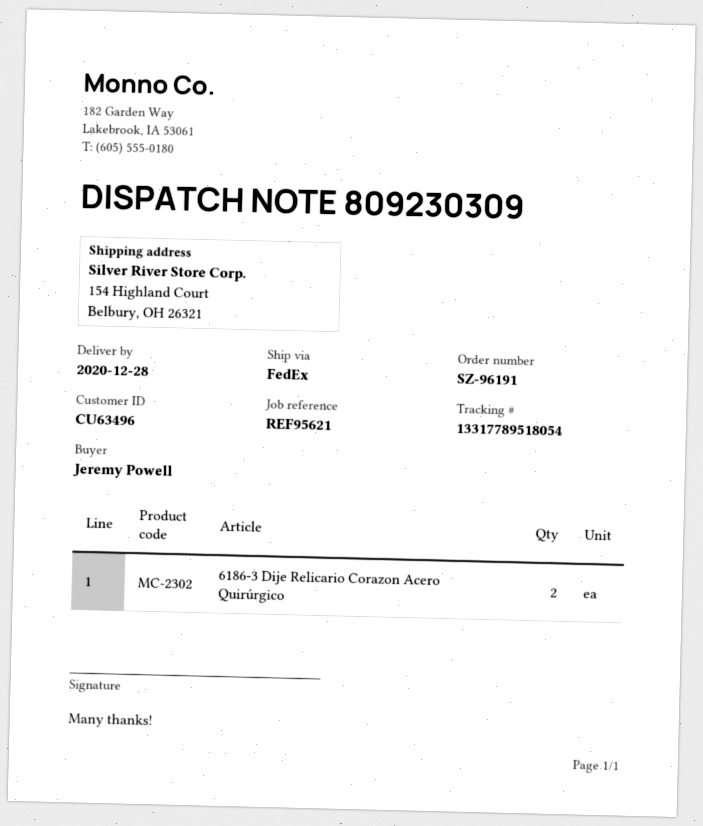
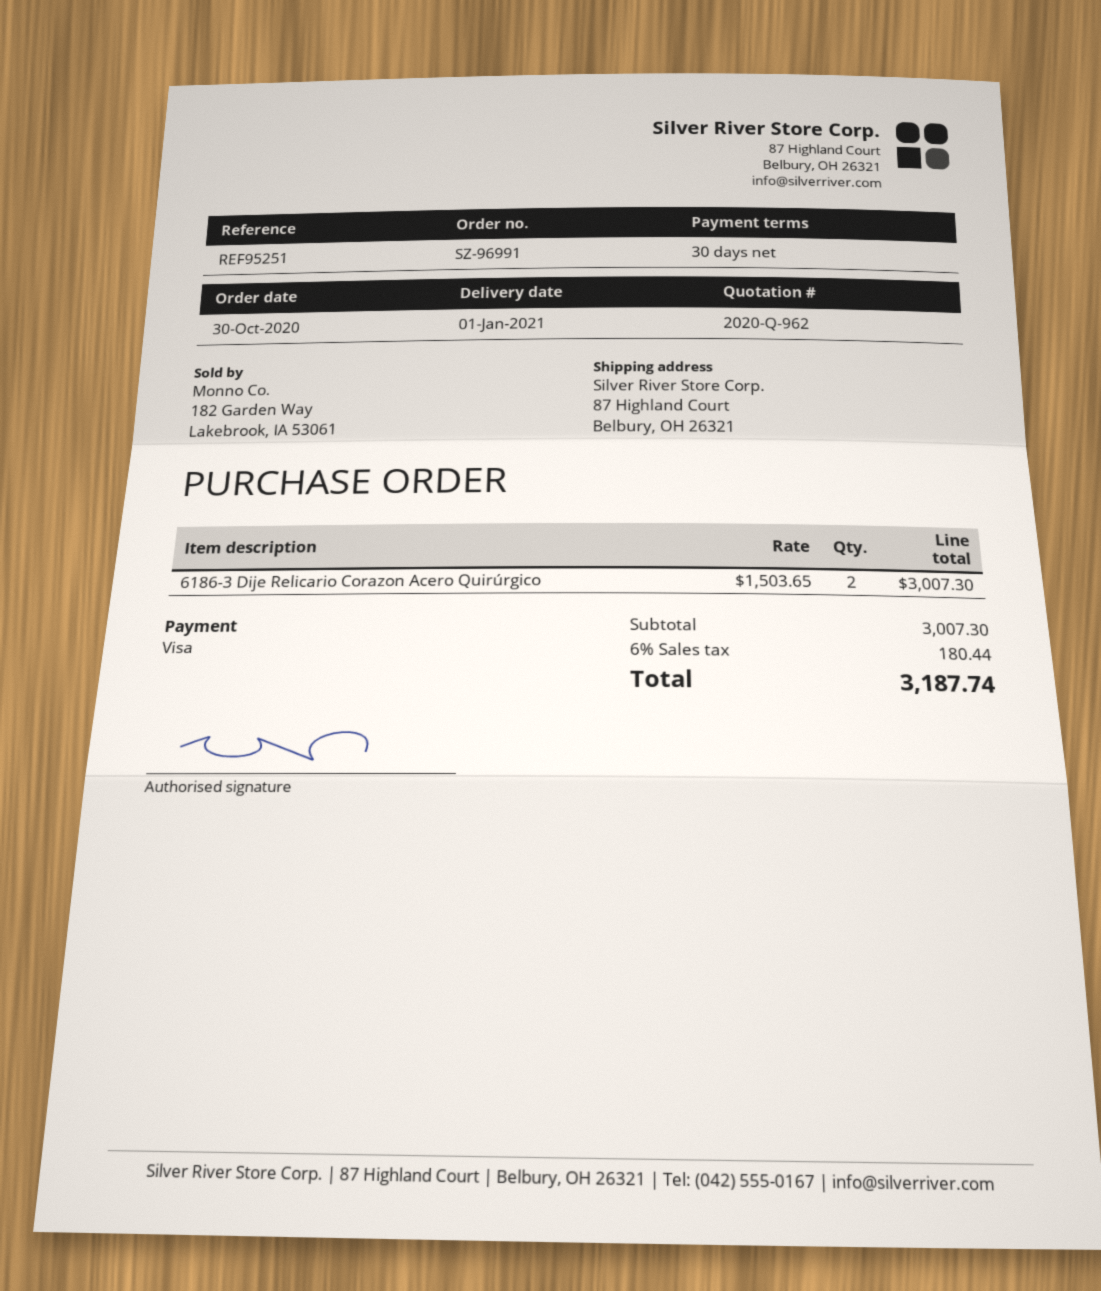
order number: SZ-96191 -> SZ-96991
delivery date: 2020-12-28 -> 2021-01-01
reference: REF95621 -> REF95251
ship to: 154 Highland Court, Belbury, OH 26321 -> 87 Highland Court, Belbury, OH 26321

